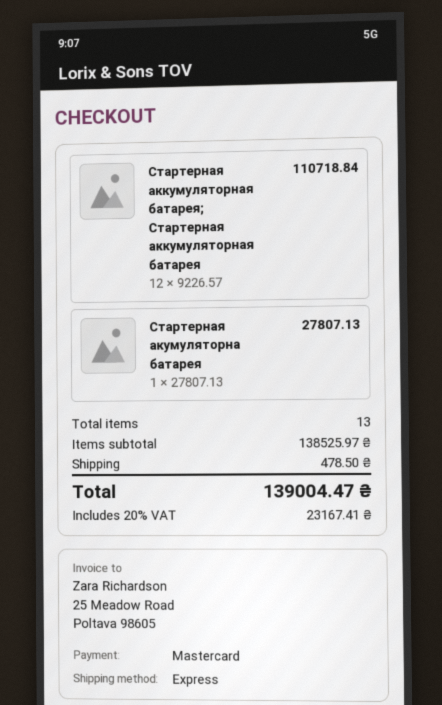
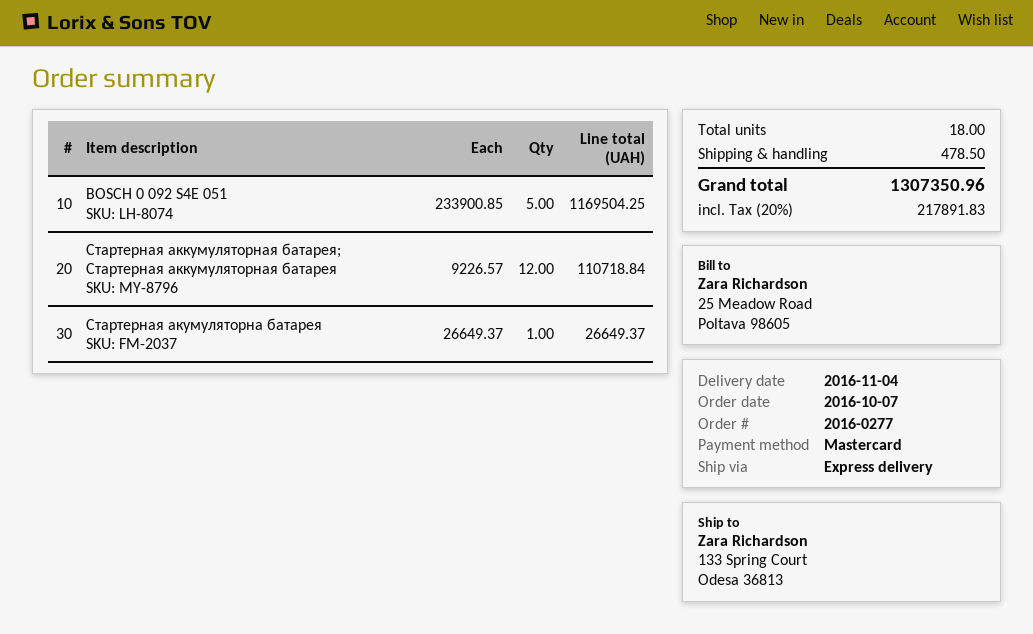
Стартерная акумуляторна батарея: 1 x 27807.13 = 27807.13 -> 1 x 26649.37 = 26649.37
BOSCH 0 092 S4E 051: none -> 5 x 233900.85 = 1169504.25
total quantity: 13 -> 18
tax: 20% = 23167.41 -> 20% = 217891.83
total: 139004.47 -> 1307350.96

